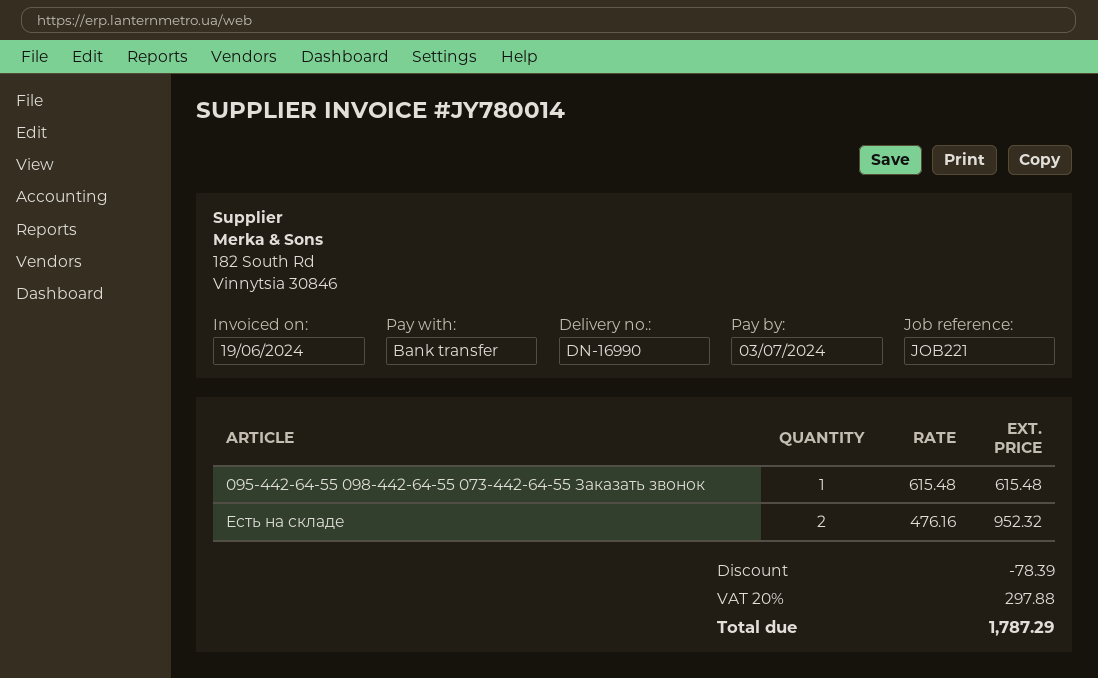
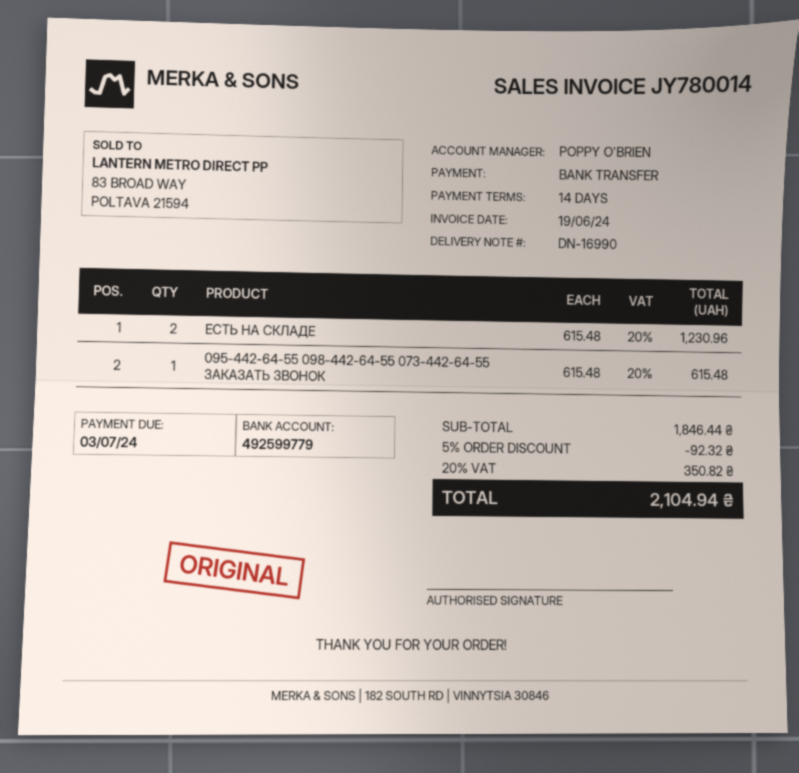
Есть на складе: 2 x 476.16 = 952.32 -> 2 x 615.48 = 1230.96
discount: 78.39 -> 92.32
tax: 20% = 297.88 -> 20% = 350.82
total: 1787.29 -> 2104.94

